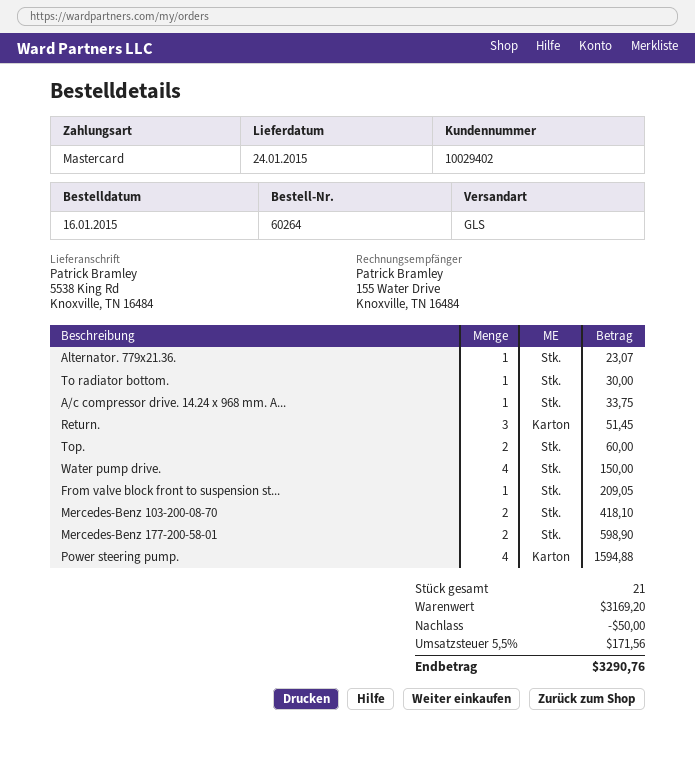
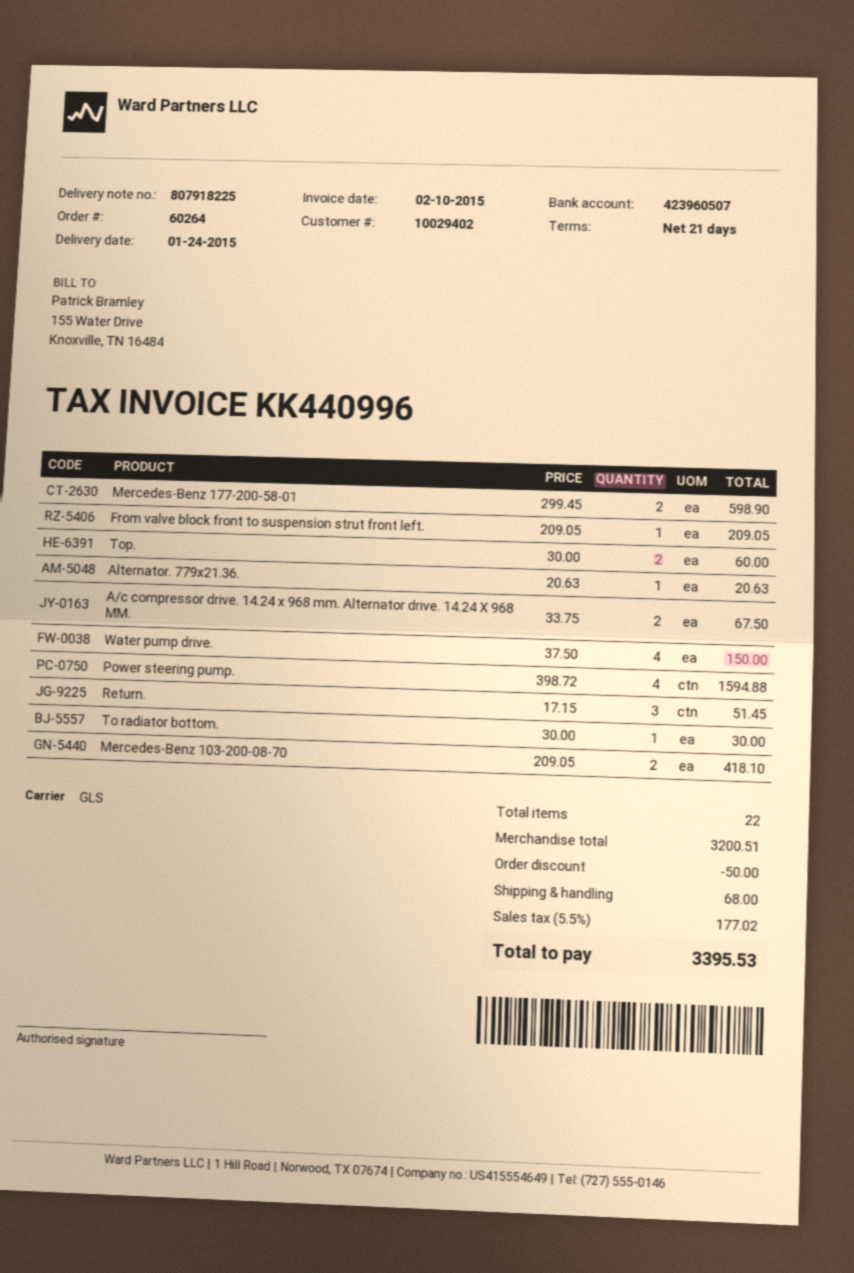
Alternator. 779x21.36.: 1 for 23.07 -> 1 for 20.63
A/c compressor drive. 14.24 x 968 mm. A...: 1 for 33.75 -> 2 for 67.50
total quantity: 21 -> 22
subtotal: 3169.20 -> 3200.51
shipping: none -> 68.00
tax: 5.5% = 171.56 -> 5.5% = 177.02
total: 3290.76 -> 3395.53

